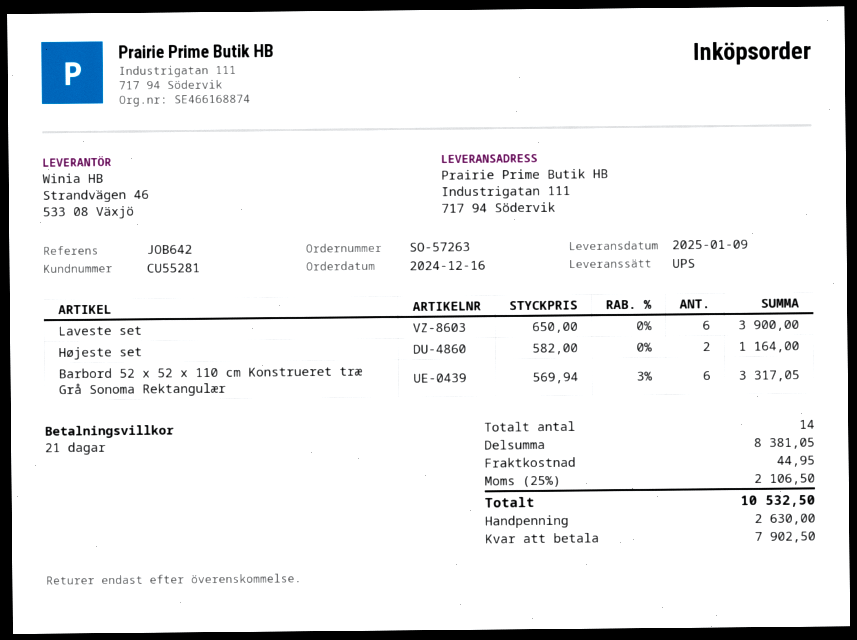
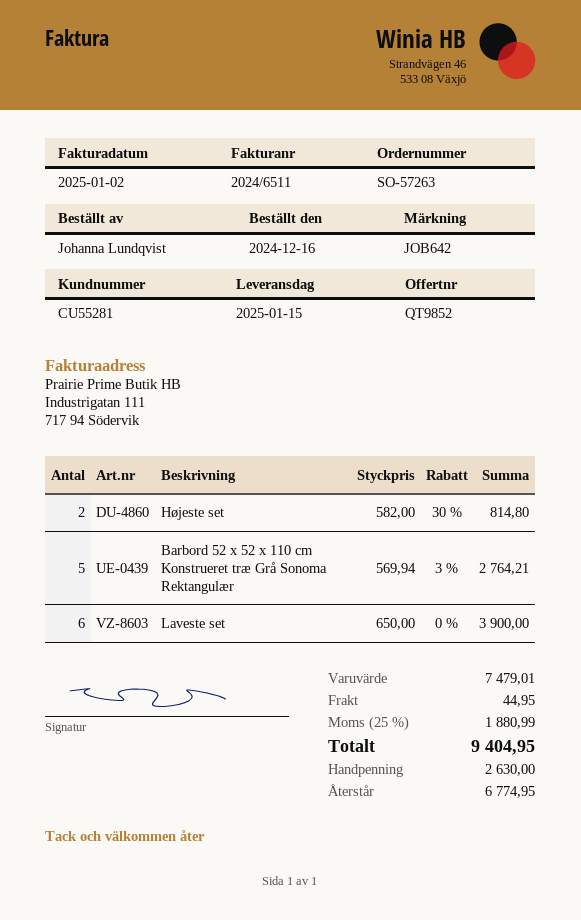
delivery date: 2025-01-09 -> 2025-01-15
Højeste set: 2 x 582.00 = 1164.00 -> 2 x 582.00 - 30% = 814.80
Barbord 52 x 52 x 110 cm Konstrueret træ Grå Sonoma Rektangulær: 6 x 569.94 - 3% = 3317.05 -> 5 x 569.94 - 3% = 2764.21
subtotal: 8381.05 -> 7479.01
tax: 25% = 2106.50 -> 25% = 1880.99
total: 10532.50 -> 9404.95
balance: 7902.50 -> 6774.95

